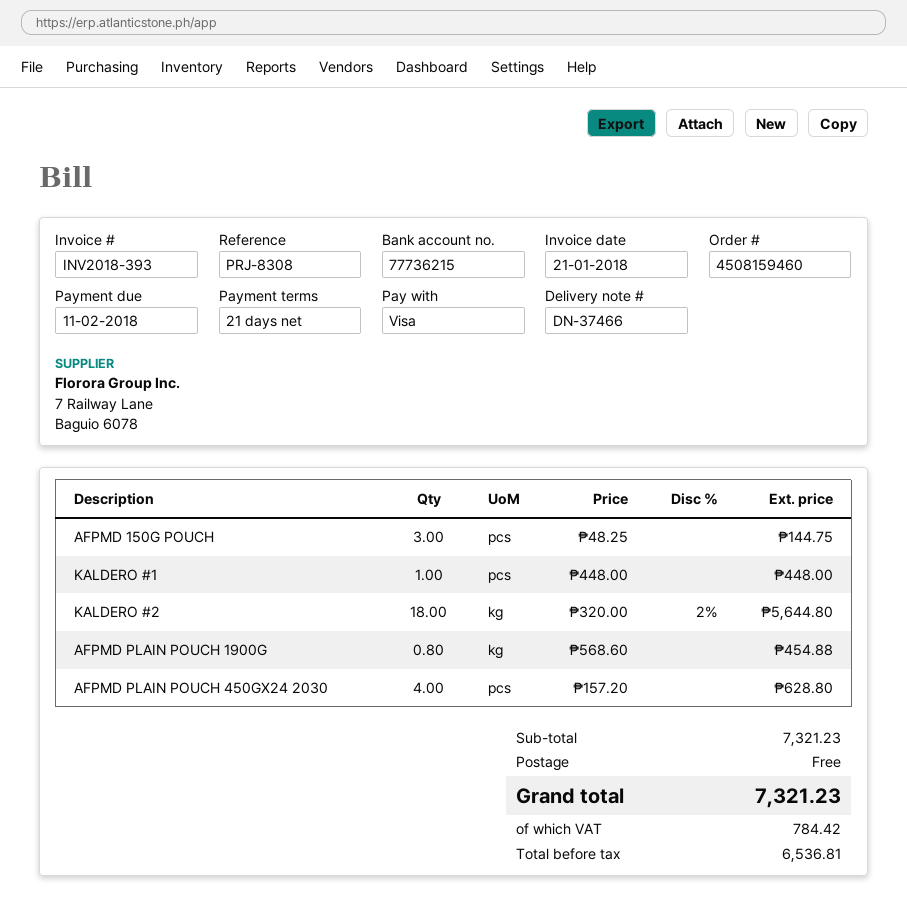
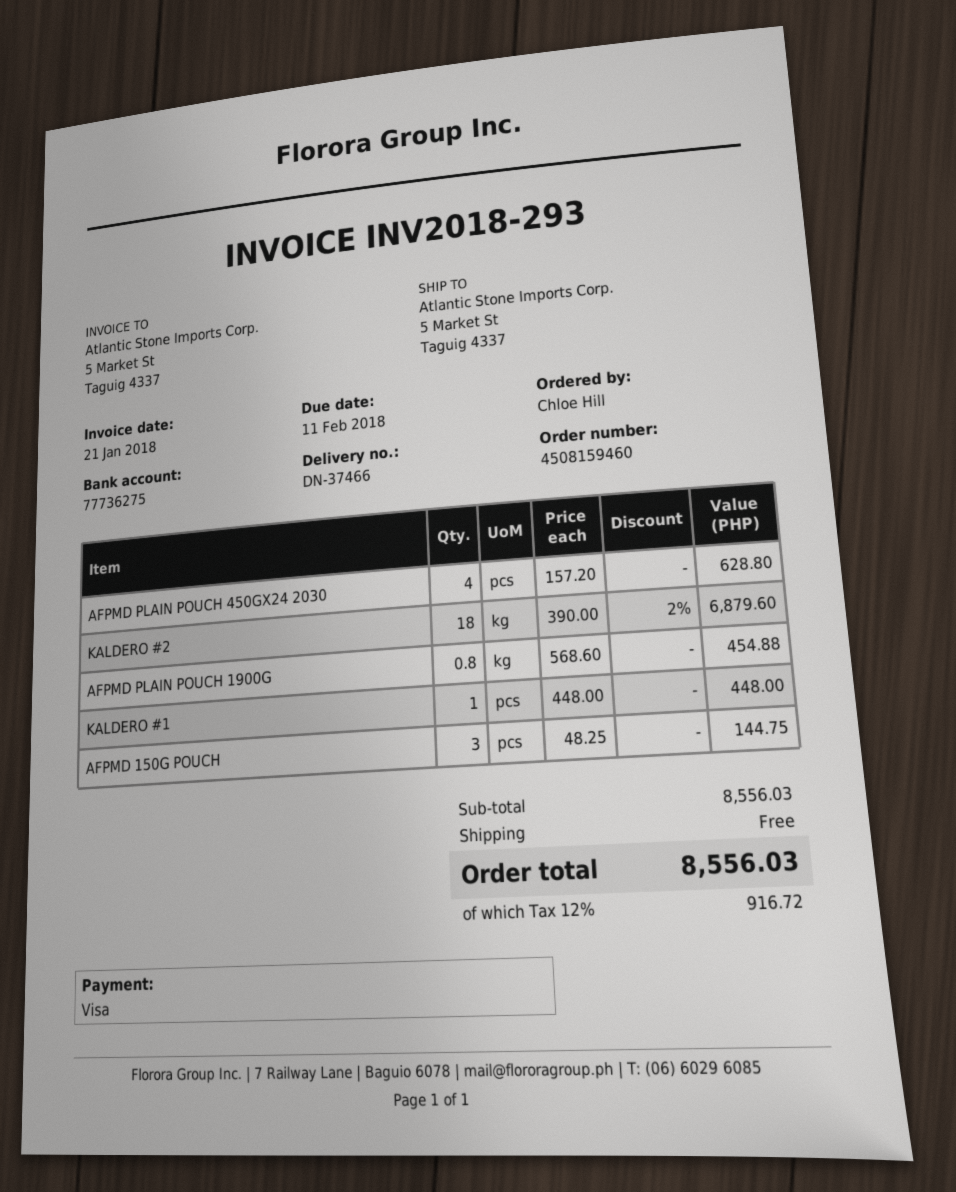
invoice number: INV2018-393 -> INV2018-293
bank account: 77736215 -> 77736275
KALDERO #2: 18 x 320.00 - 2% = 5644.80 -> 18 x 390.00 - 2% = 6879.60
subtotal: 7321.23 -> 8556.03
tax: 784.42 -> 916.72
total: 7321.23 -> 8556.03

